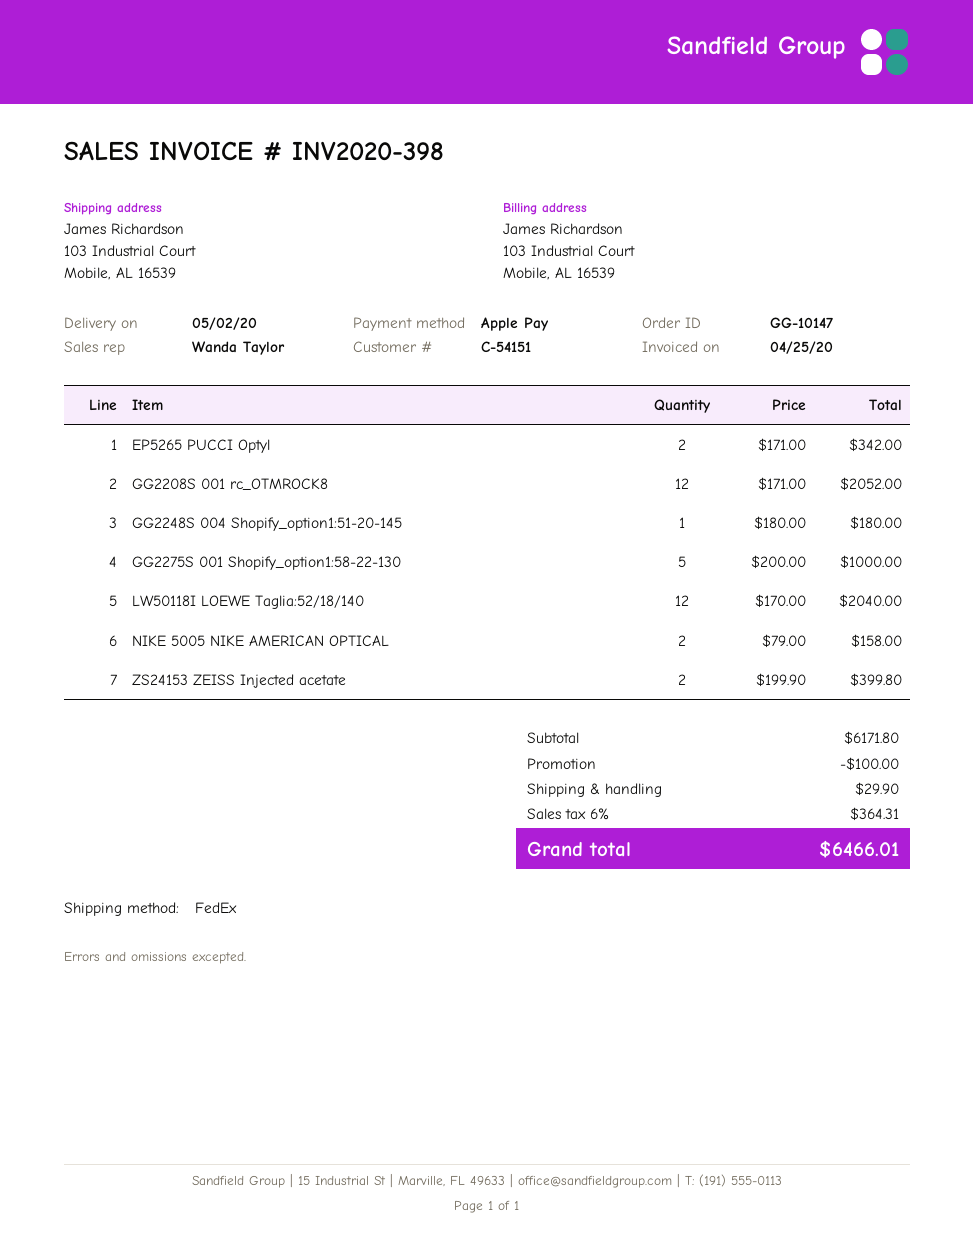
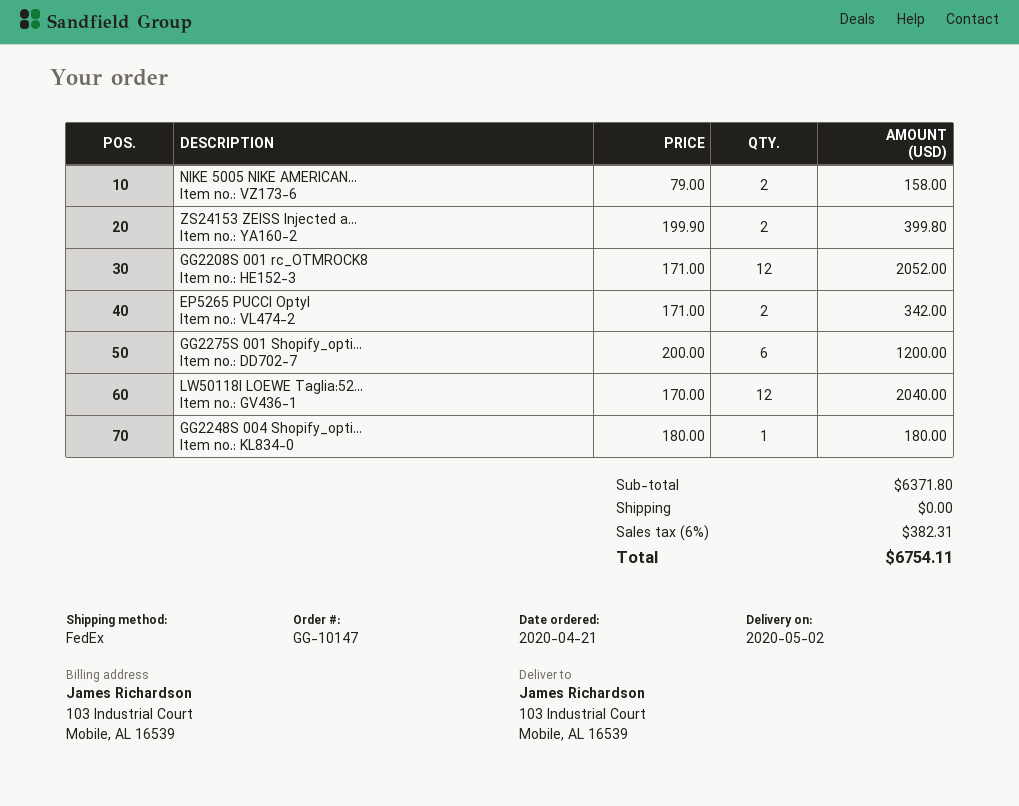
GG2275S 001 Shopify_option1:58-22-130: 5 x 200.00 = 1000.00 -> 6 x 200.00 = 1200.00
subtotal: 6171.80 -> 6371.80
discount: 100.00 -> none
shipping: 29.90 -> 0.00
tax: 6% = 364.31 -> 6% = 382.31
total: 6466.01 -> 6754.11

